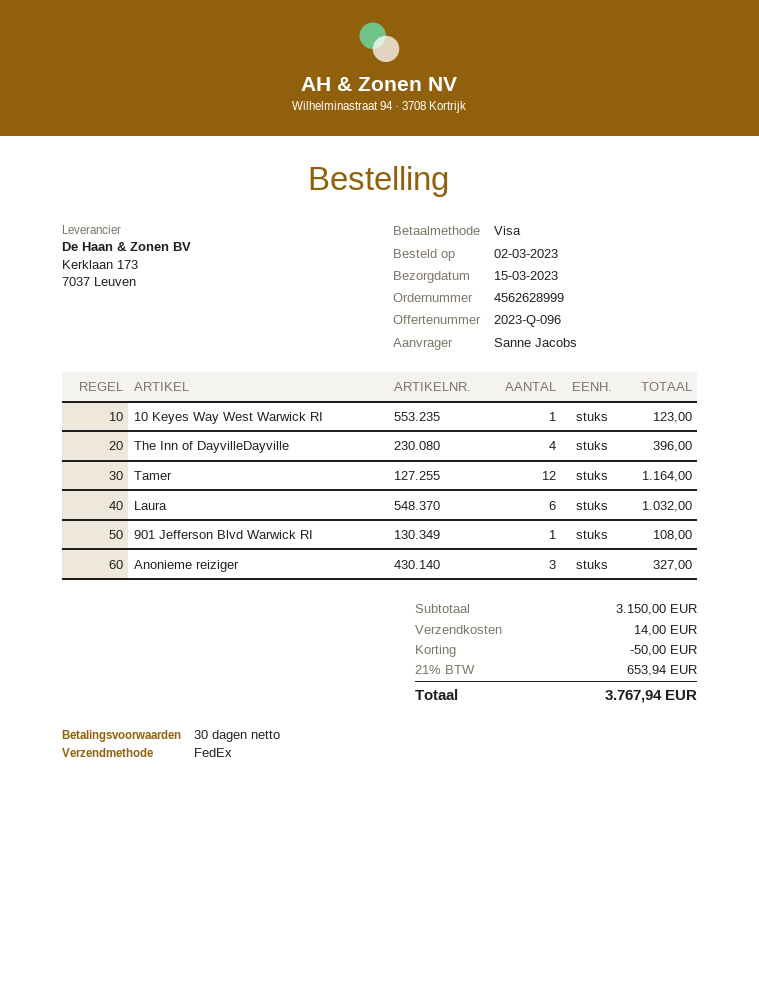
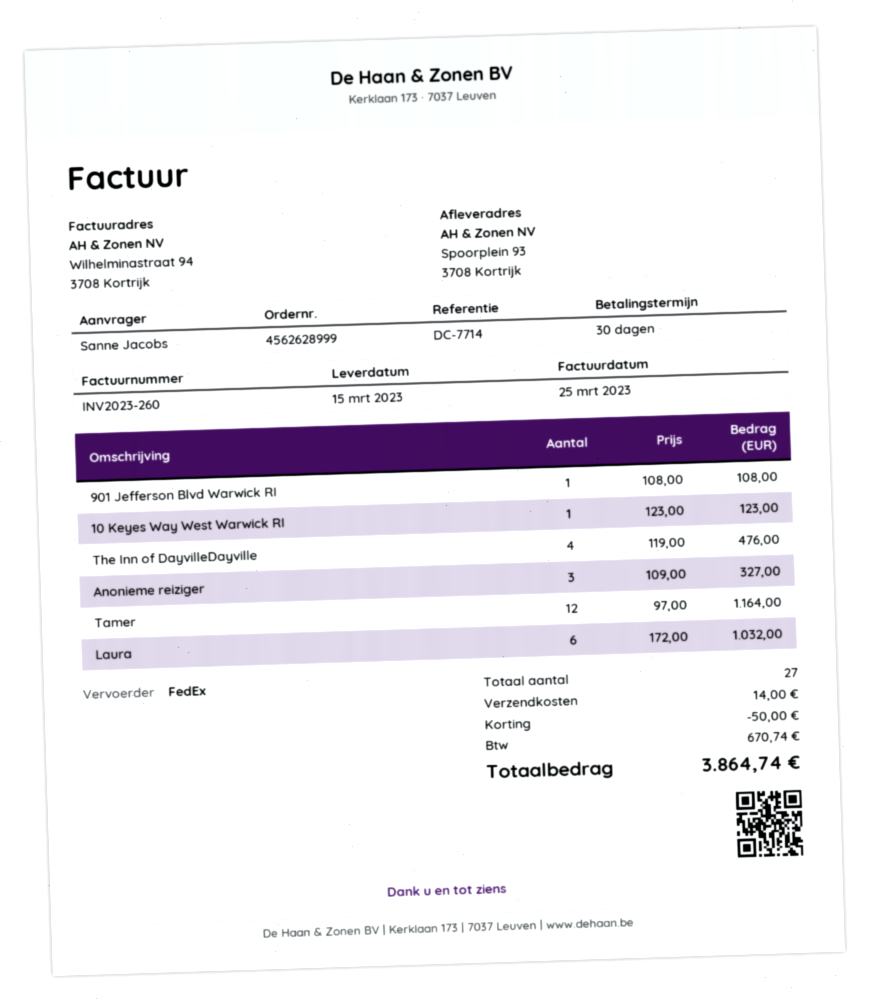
The Inn of DayvilleDayville: 4 for 396.00 -> 4 for 476.00
tax: 653.94 -> 670.74
total: 3767.94 -> 3864.74

